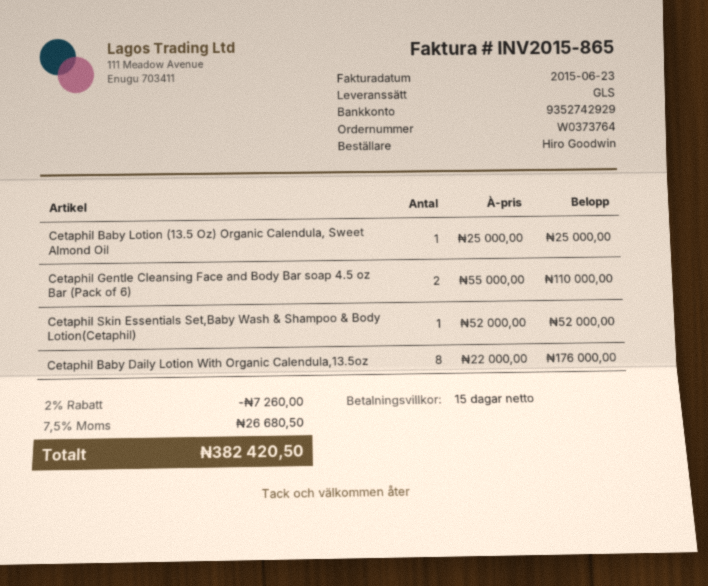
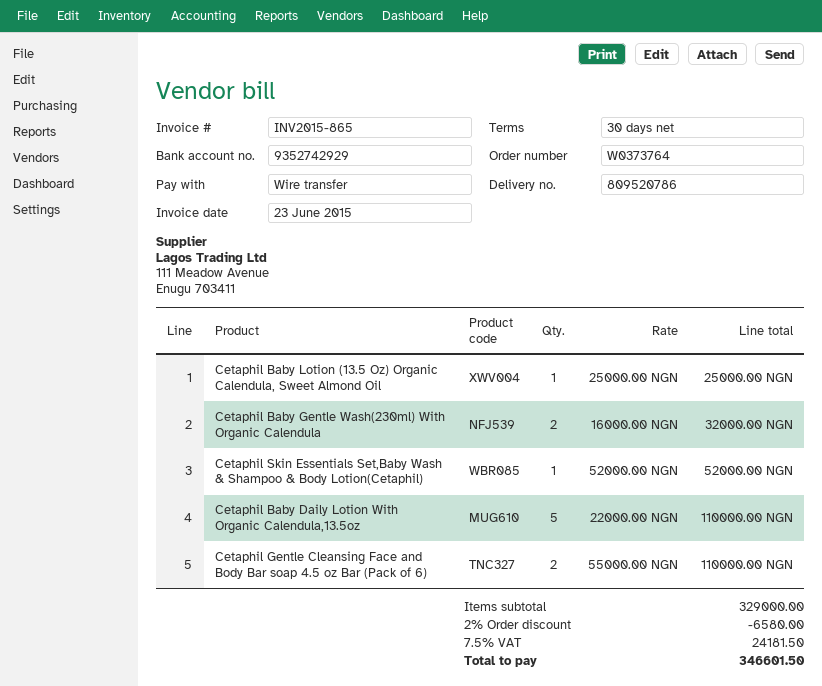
payment terms: 15 days -> 30 days
Cetaphil Baby Daily Lotion With Organic Calendula,13.5oz: 8 x 22000.00 = 176000.00 -> 5 x 22000.00 = 110000.00
Cetaphil Baby Gentle Wash(230ml) With Organic Calendula: none -> 2 x 16000.00 = 32000.00
discount: 2% = 7260.00 -> 2% = 6580.00
tax: 7.5% = 26680.50 -> 7.5% = 24181.50
total: 382420.50 -> 346601.50

